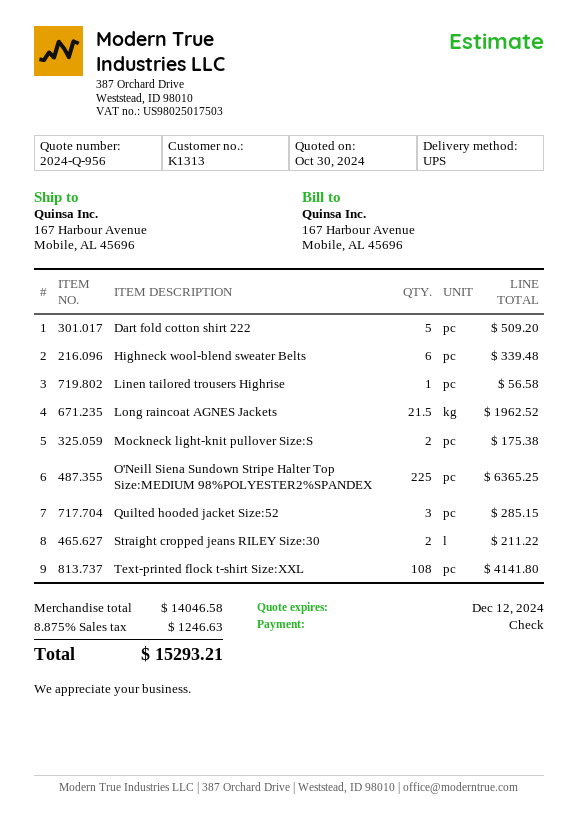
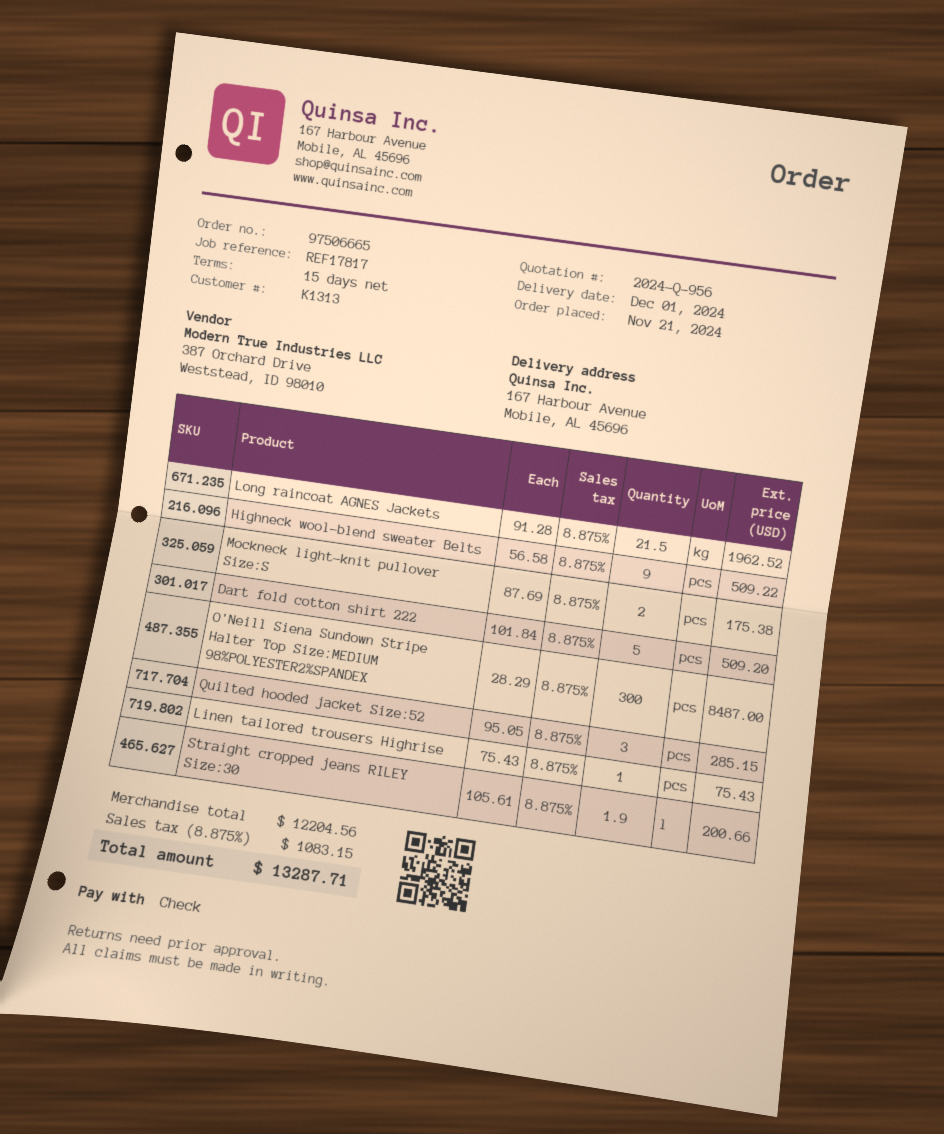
Highneck wool-blend sweater Belts: 6 for 339.48 -> 9 for 509.22
Linen tailored trousers Highrise: 1 for 56.58 -> 1 for 75.43
O'Neill Siena Sundown Stripe Halter Top Size:MEDIUM 98%POLYESTER2%SPANDEX: 225 for 6365.25 -> 300 for 8487.00
Straight cropped jeans RILEY Size:30: 2 for 211.22 -> 1.9 for 200.66
Text-printed flock t-shirt Size:XXL: 108 for 4141.80 -> none
subtotal: 14046.58 -> 12204.56
tax: 8.875% = 1246.63 -> 8.875% = 1083.15
total: 15293.21 -> 13287.71

